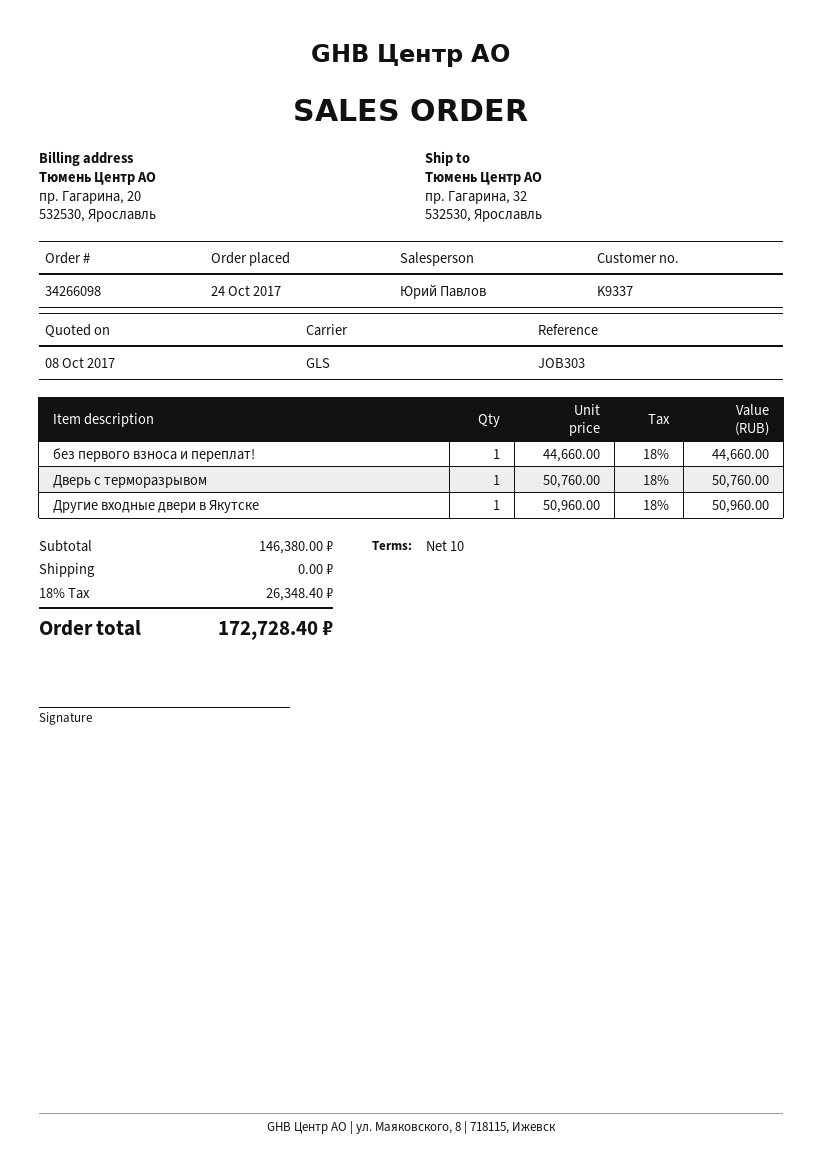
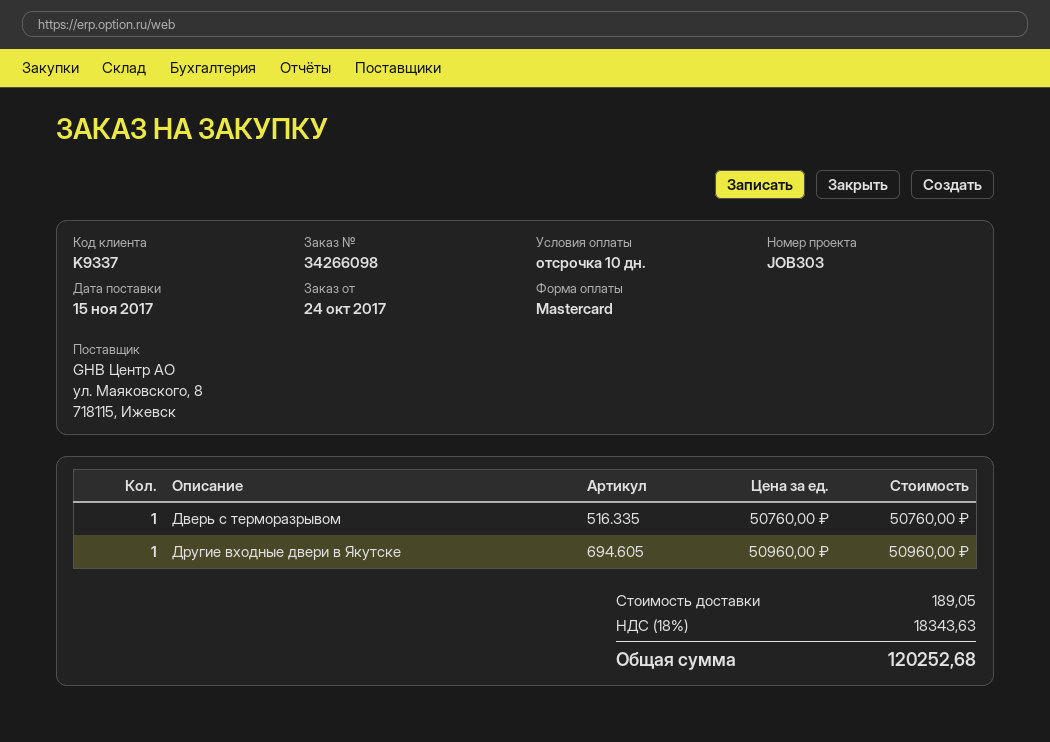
без первого взноса и переплат!: 1 x 44660.00 = 44660.00 -> none
shipping: 0.00 -> 189.05
tax: 18% = 26348.40 -> 18% = 18343.63
total: 172728.40 -> 120252.68

